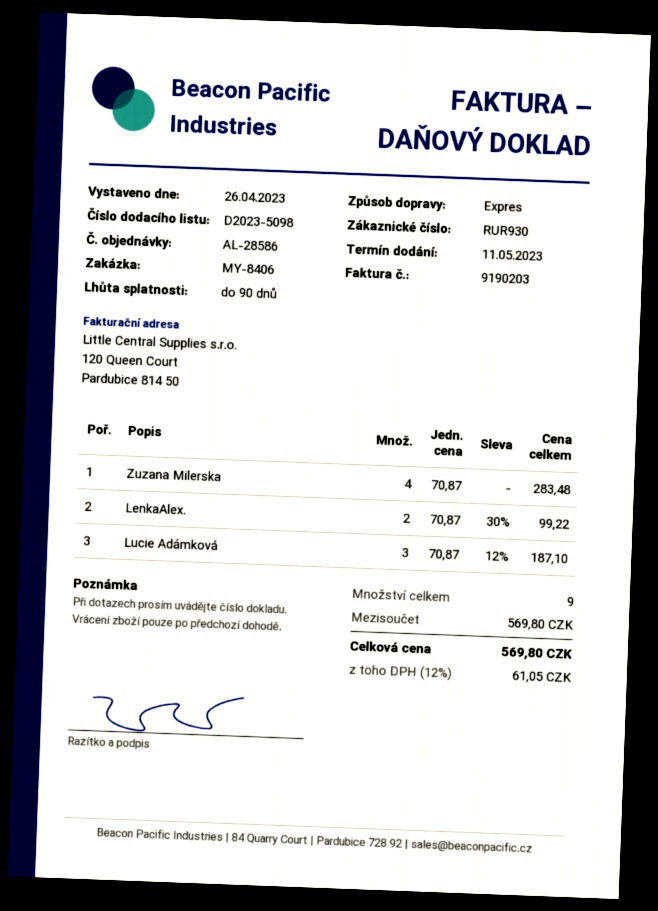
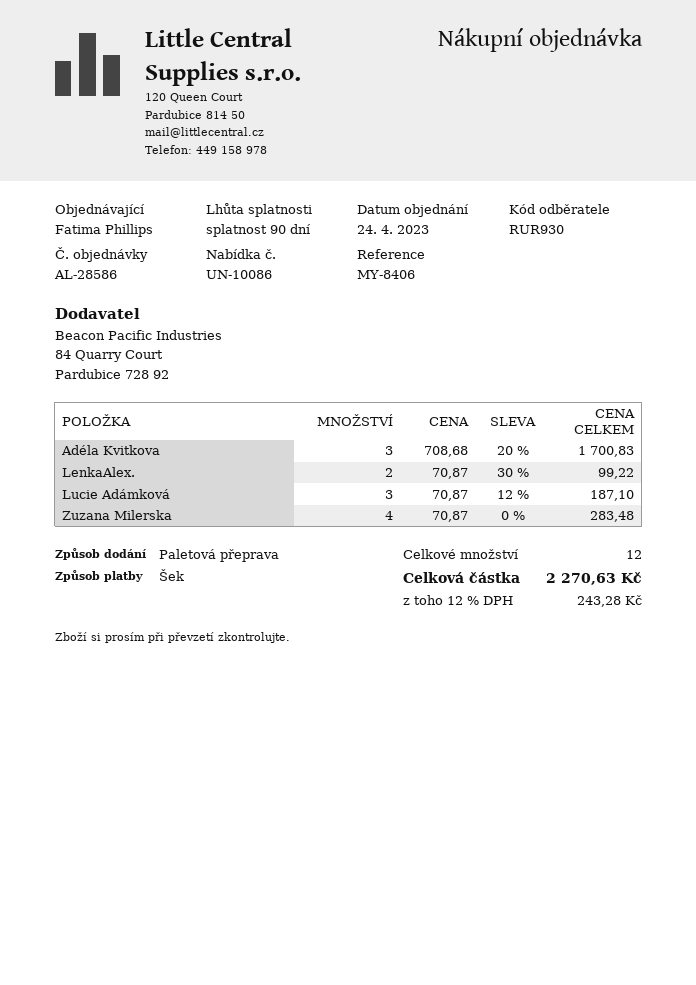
shipping method: express -> pallet freight
Adéla Kvitkova: none -> 3 x 708.68 - 20% = 1700.83
total quantity: 9 -> 12
tax: 12% = 61.05 -> 12% = 243.28
total: 569.80 -> 2270.63

